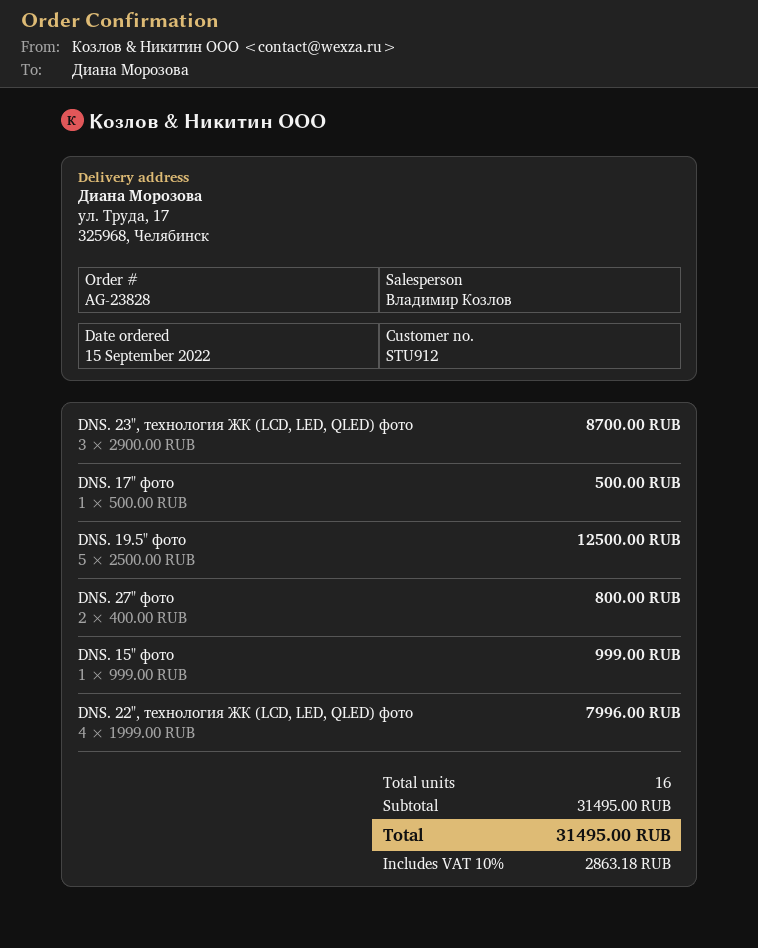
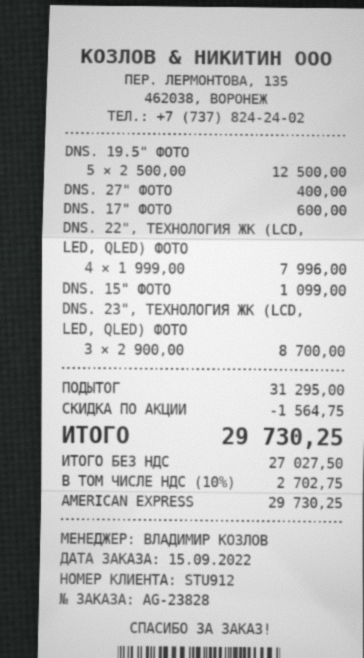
DNS. 17" фото: 1 x 500.00 = 500.00 -> 1 x 600.00 = 600.00
DNS. 27" фото: 2 x 400.00 = 800.00 -> 1 x 400.00 = 400.00
DNS. 15" фото: 1 x 999.00 = 999.00 -> 1 x 1099.00 = 1099.00
subtotal: 31495.00 -> 31295.00
discount: none -> 1564.75
tax: 10% = 2863.18 -> 10% = 2702.75
total: 31495.00 -> 29730.25

